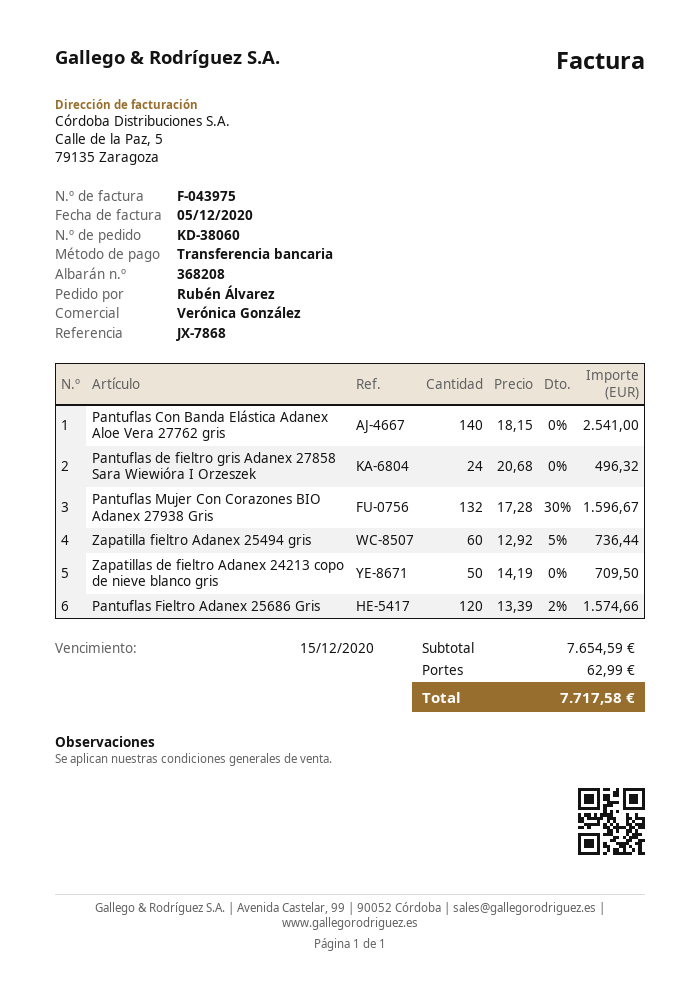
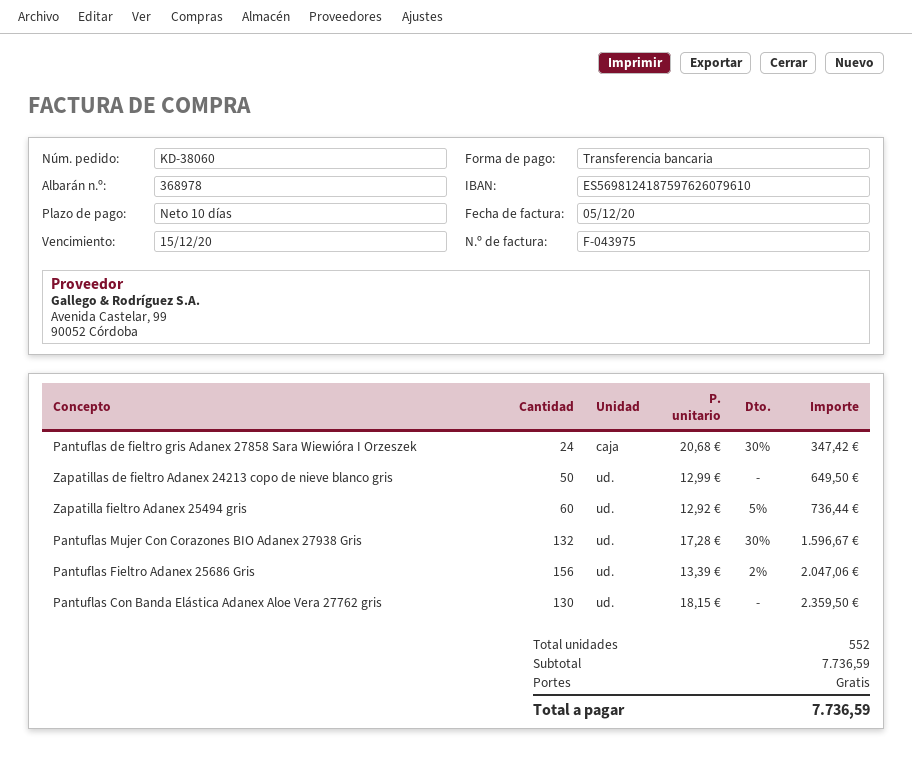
delivery note number: 368208 -> 368978
Pantuflas Con Banda Elástica Adanex Aloe Vera 27762 gris: 140 x 18.15 = 2541.00 -> 130 x 18.15 = 2359.50
Pantuflas de fieltro gris Adanex 27858 Sara Wiewióra I Orzeszek: 24 x 20.68 = 496.32 -> 24 x 20.68 - 30% = 347.42
Zapatillas de fieltro Adanex 24213 copo de nieve blanco gris: 50 x 14.19 = 709.50 -> 50 x 12.99 = 649.50
Pantuflas Fieltro Adanex 25686 Gris: 120 x 13.39 - 2% = 1574.66 -> 156 x 13.39 - 2% = 2047.06
subtotal: 7654.59 -> 7736.59
shipping: 62.99 -> 0.00
total: 7717.58 -> 7736.59

